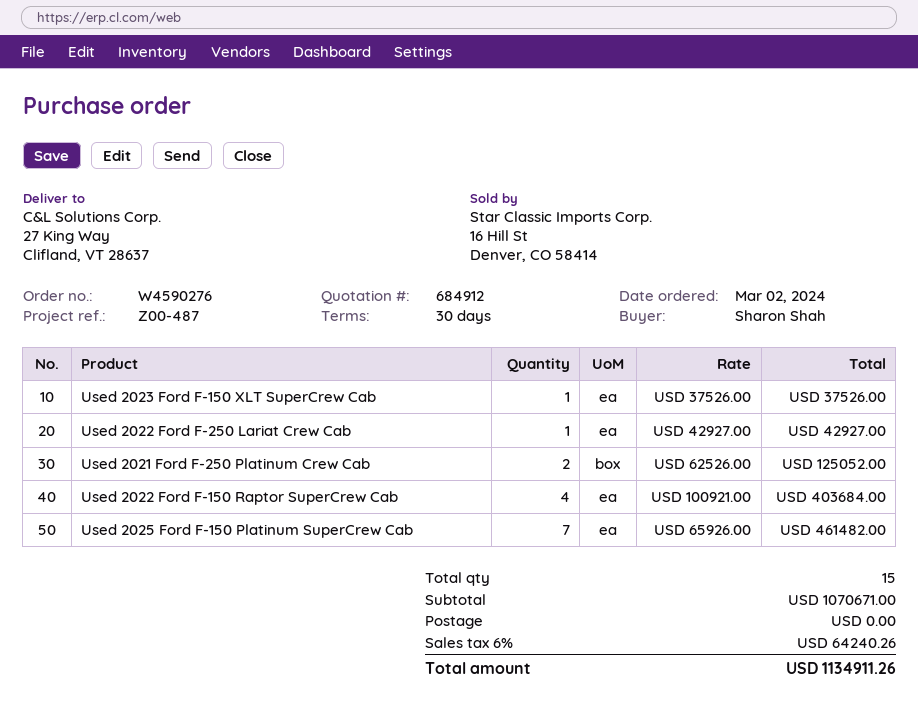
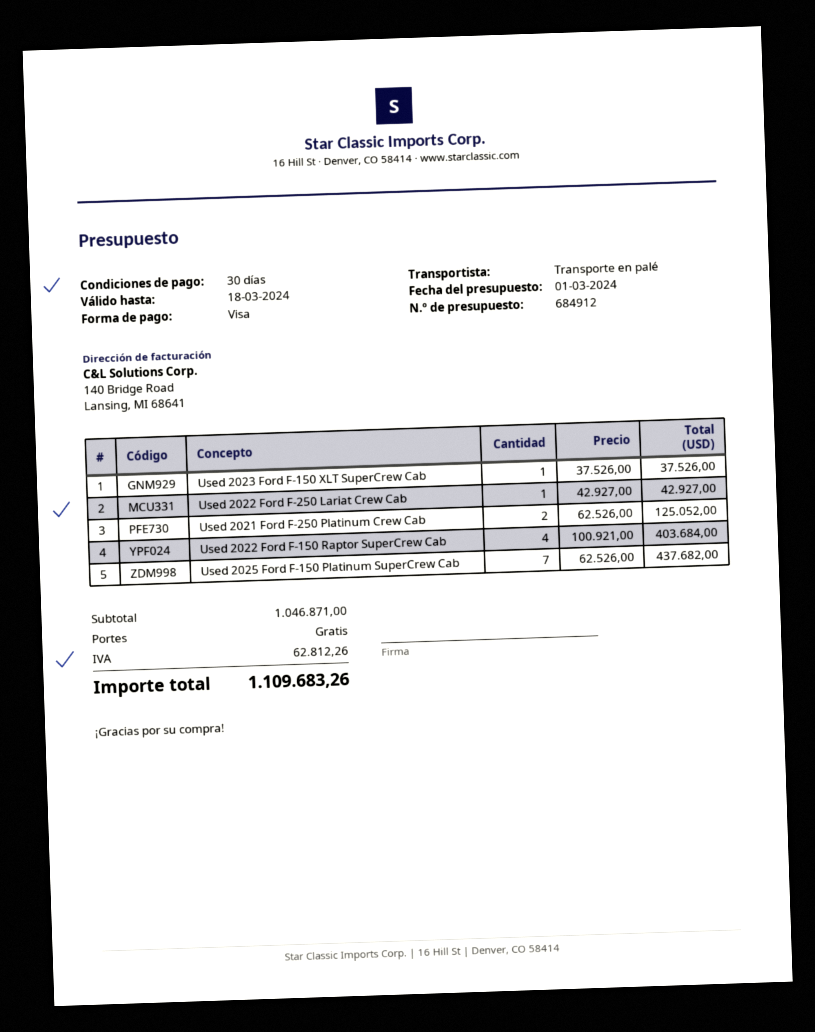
Used 2025 Ford F-150 Platinum SuperCrew Cab: 7 x 65926.00 = 461482.00 -> 7 x 62526.00 = 437682.00
subtotal: 1070671.00 -> 1046871.00
tax: 64240.26 -> 62812.26
total: 1134911.26 -> 1109683.26

